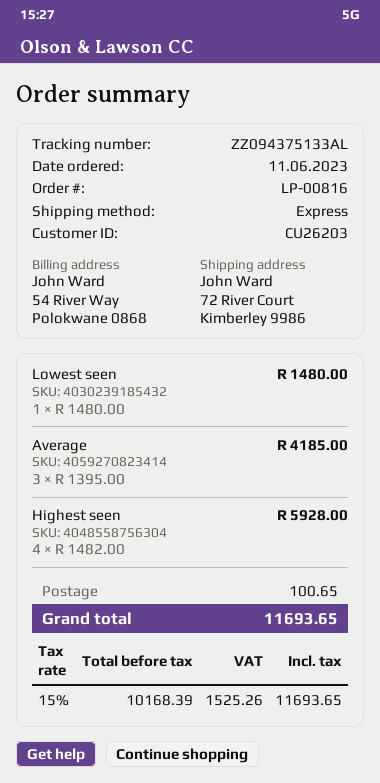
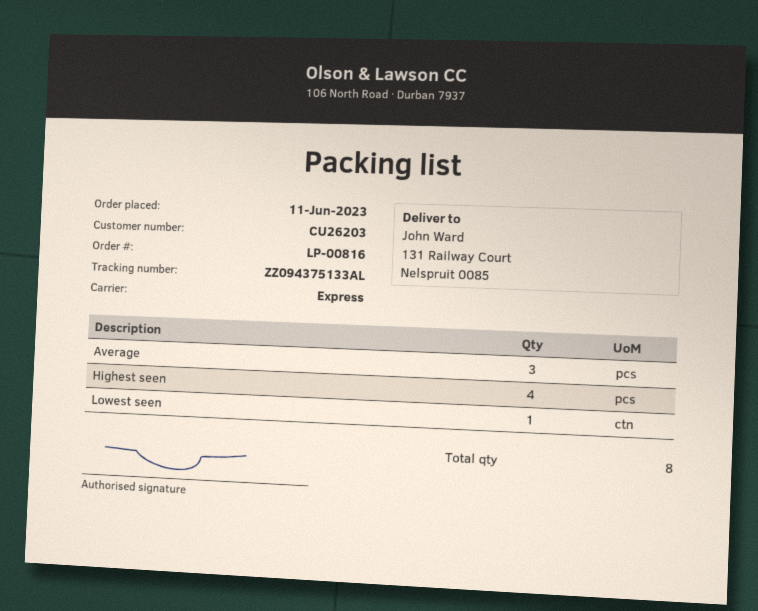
ship to: 72 River Court, Kimberley 9986 -> 131 Railway Court, Nelspruit 0085

